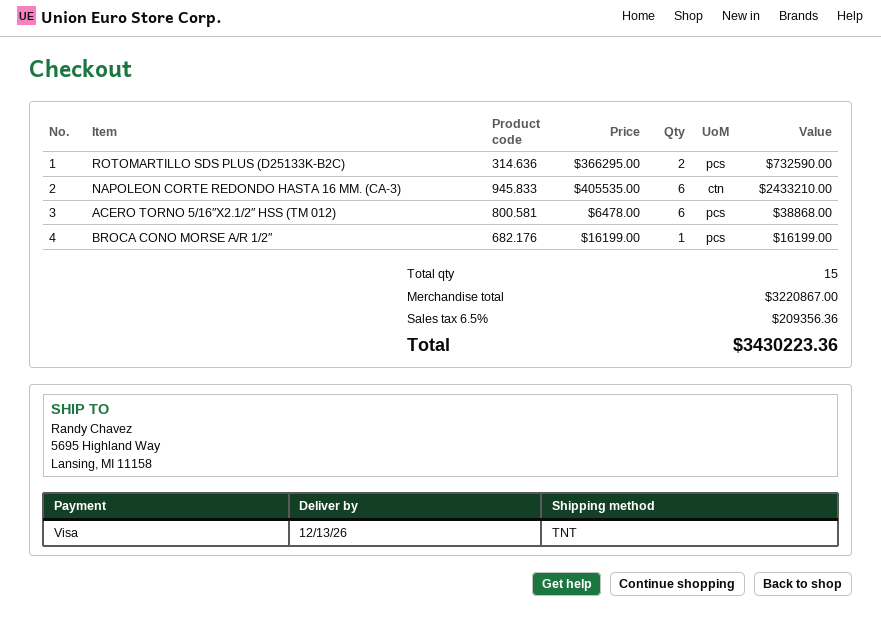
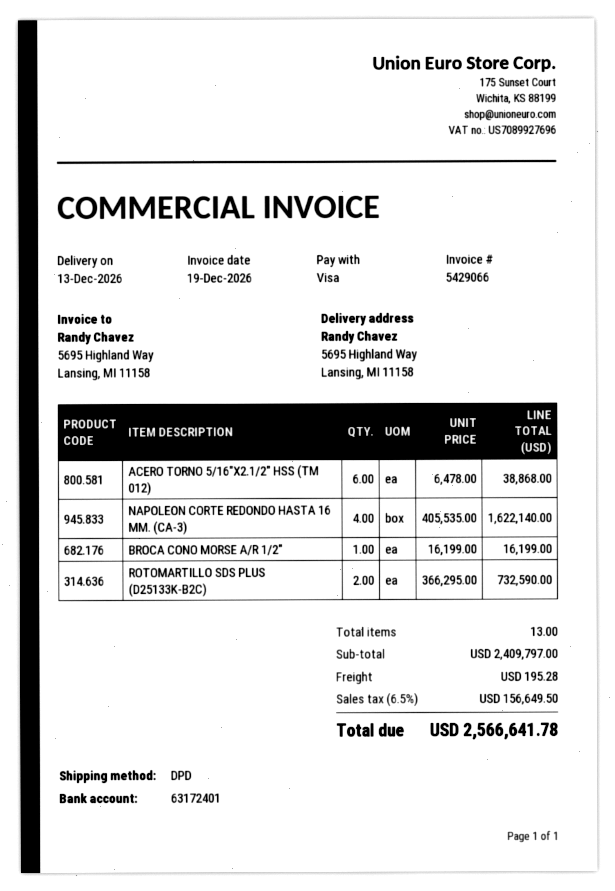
shipping method: TNT -> DPD
NAPOLEON CORTE REDONDO HASTA 16 MM. (CA-3): 6 x 405535.00 = 2433210.00 -> 4 x 405535.00 = 1622140.00
total quantity: 15 -> 13
subtotal: 3220867.00 -> 2409797.00
shipping: none -> 195.28
tax: 6.5% = 209356.36 -> 6.5% = 156649.50
total: 3430223.36 -> 2566641.78

